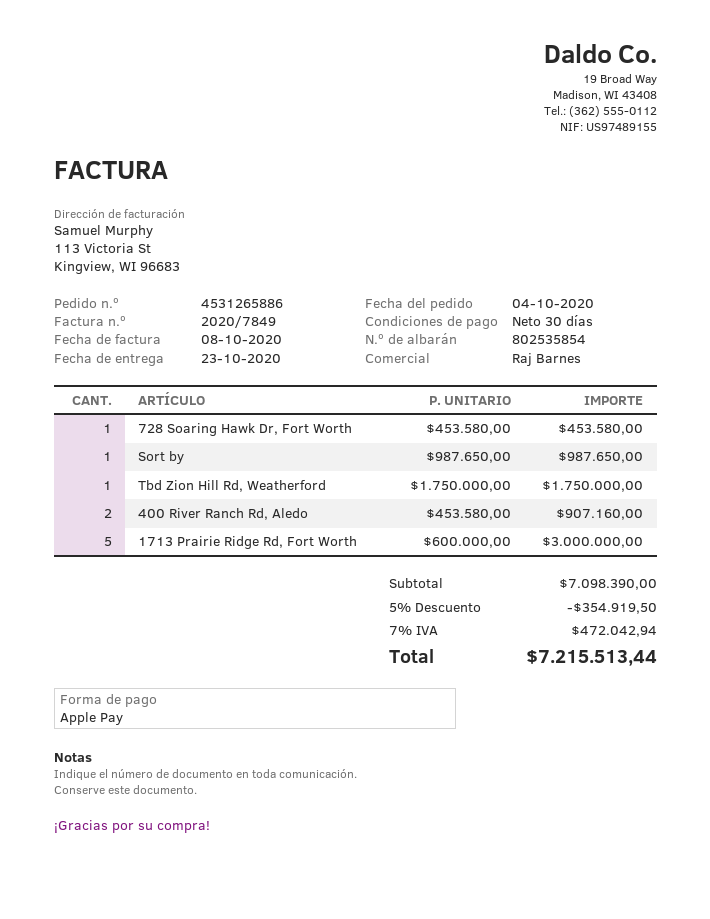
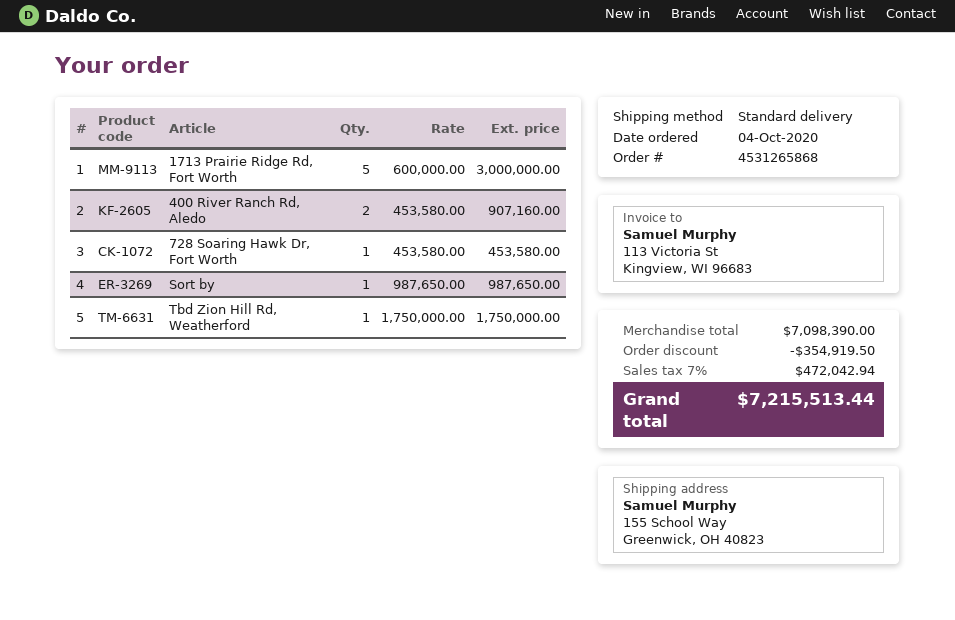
order number: 4531265886 -> 4531265868

